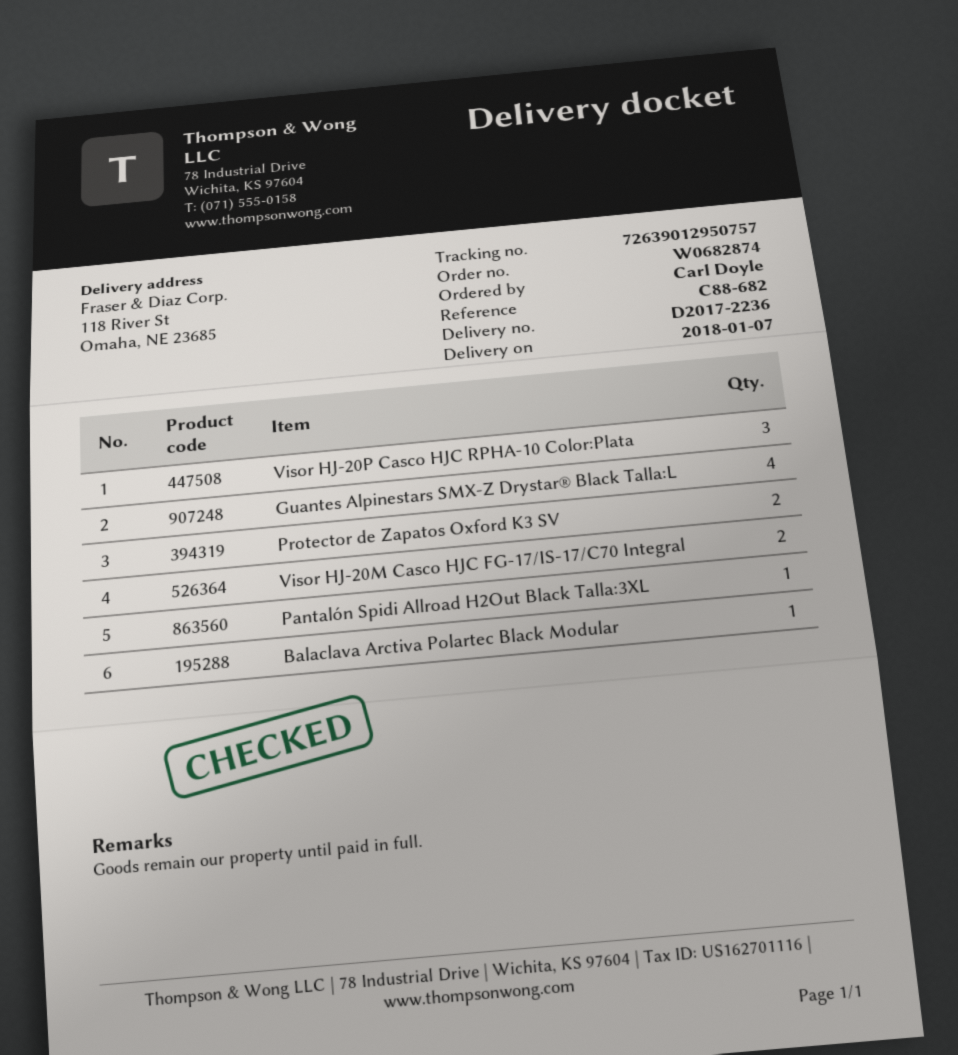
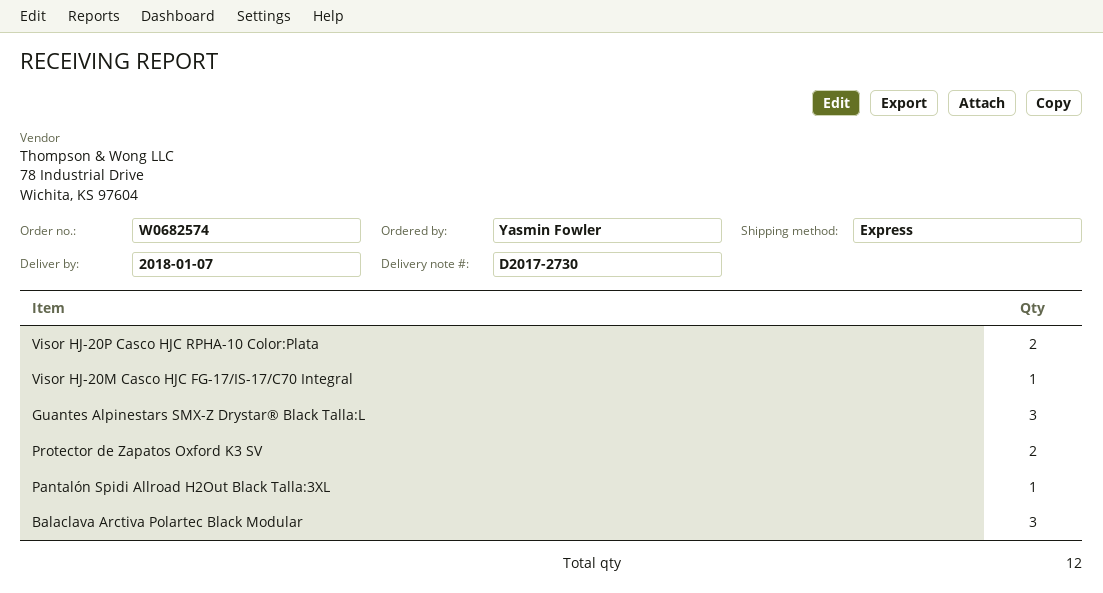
order number: W0682874 -> W0682574
delivery note number: D2017-2236 -> D2017-2730
ordered by: Carl Doyle -> Yasmin Fowler
Visor HJ-20P Casco HJC RPHA-10 Color:Plata: 3 -> 2
Guantes Alpinestars SMX-Z Drystar® Black Talla:L: 4 -> 3
Visor HJ-20M Casco HJC FG-17/IS-17/C70 Integral: 2 -> 1
Balaclava Arctiva Polartec Black Modular: 1 -> 3

